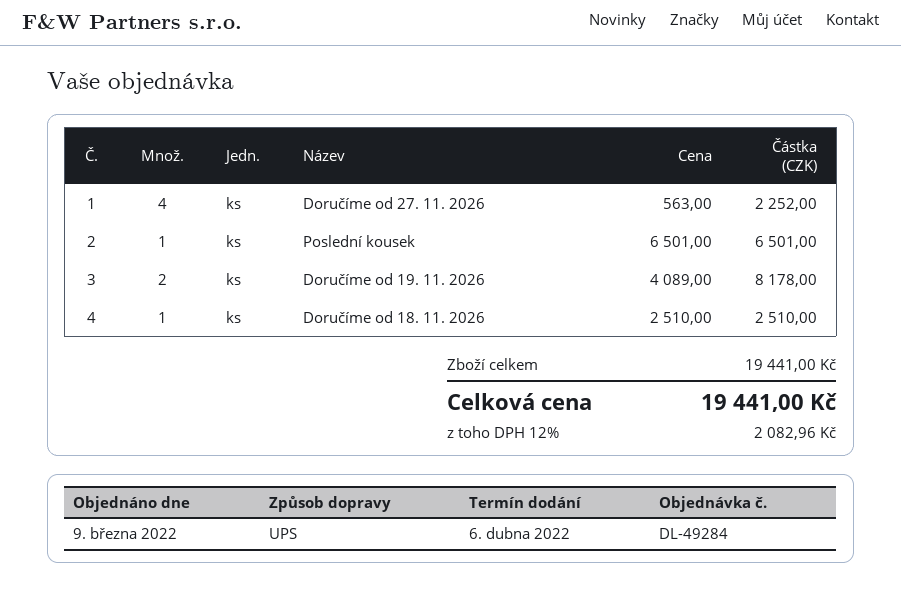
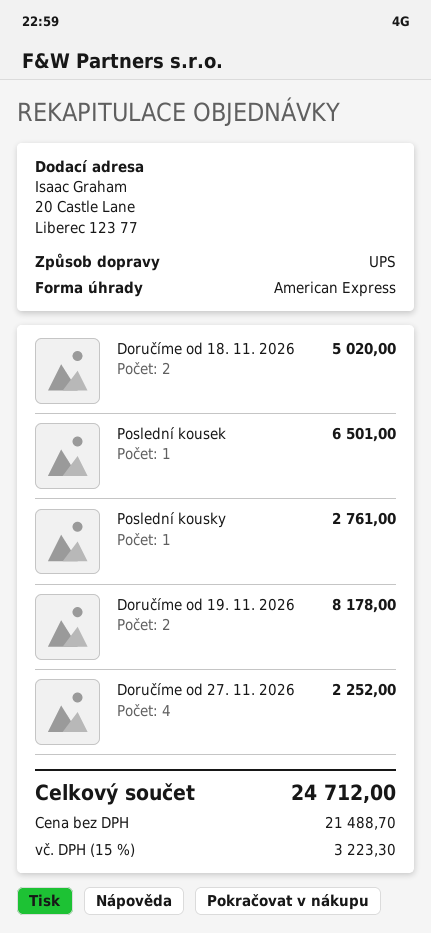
Doručíme od 18. 11. 2026: 1 for 2510.00 -> 2 for 5020.00
Poslední kousky: none -> 1 for 2761.00
tax: 12% = 2082.96 -> 15% = 3223.30
total: 19441.00 -> 24712.00

